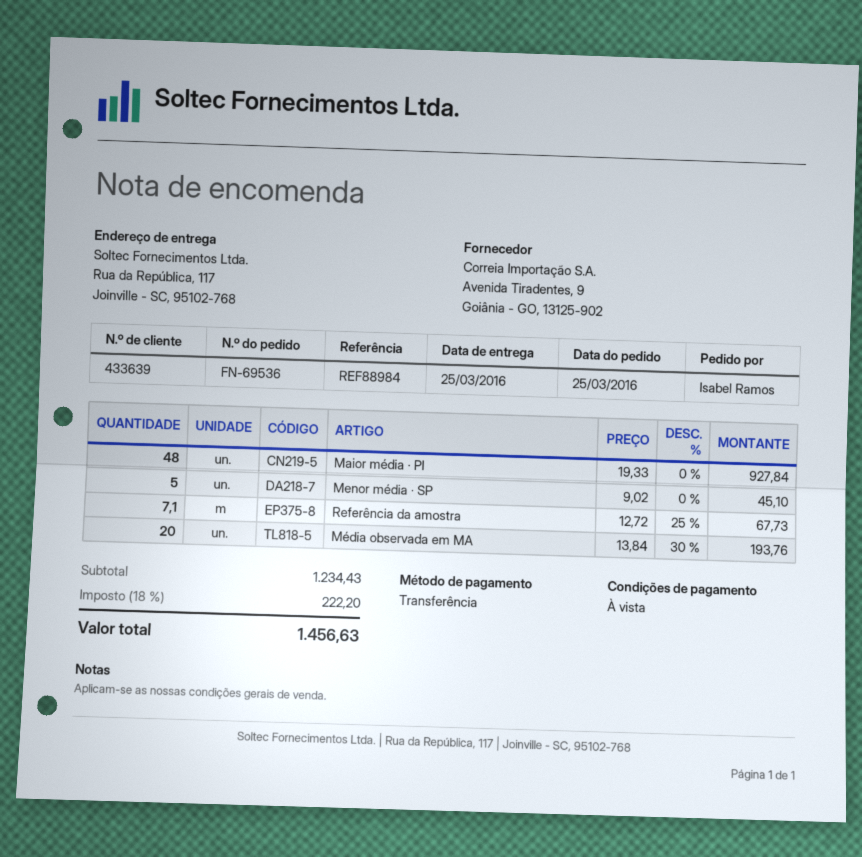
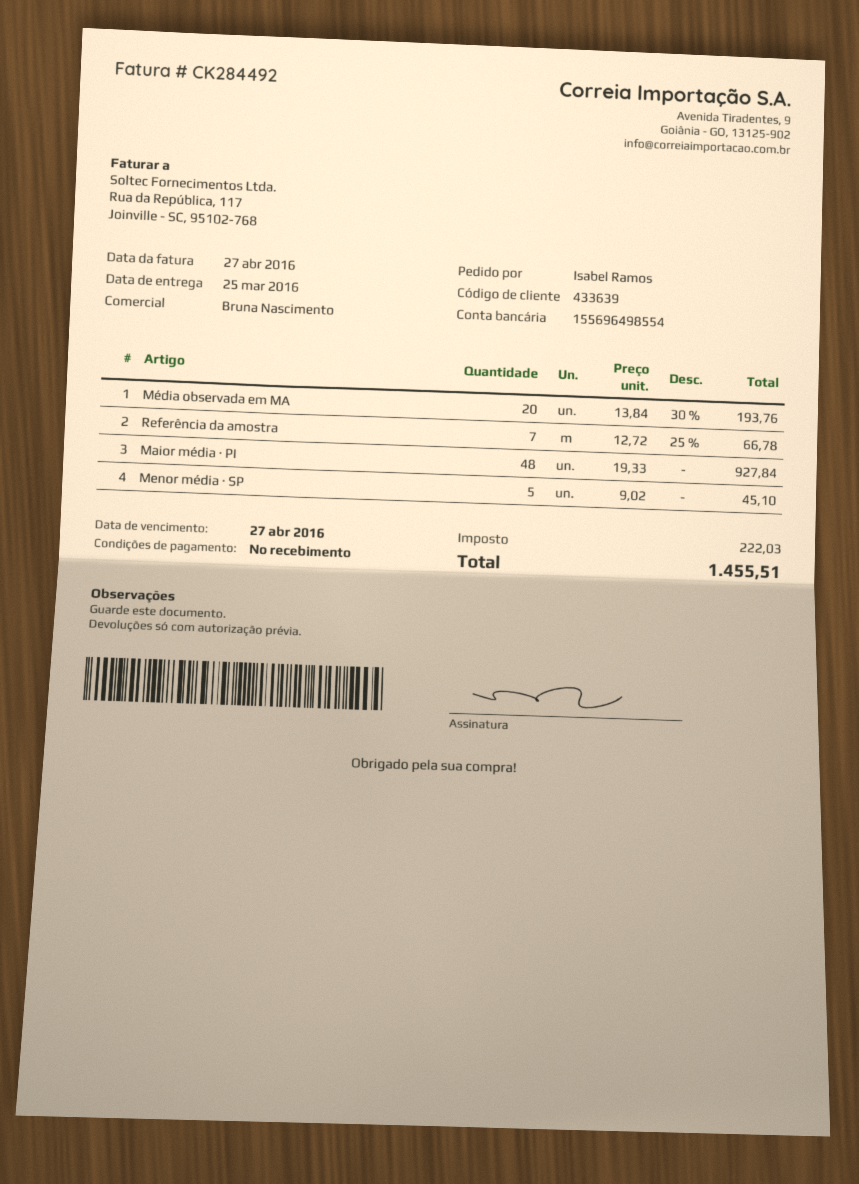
Referência da amostra: 7.1 x 12.72 - 25% = 67.73 -> 7 x 12.72 - 25% = 66.78
tax: 222.20 -> 222.03
total: 1456.63 -> 1455.51

